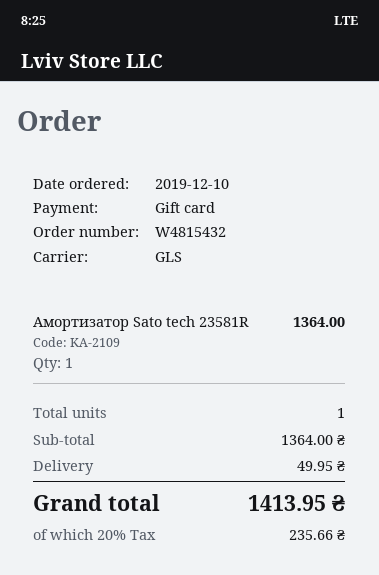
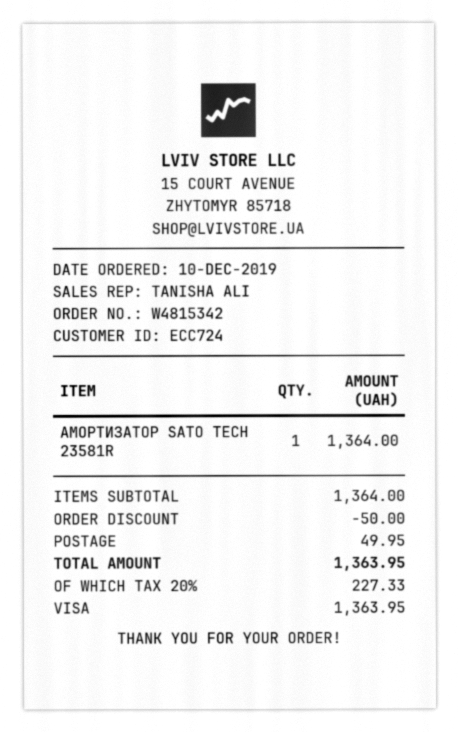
order number: W4815432 -> W4815342
payment method: gift card -> Visa
discount: none -> 50.00
tax: 20% = 235.66 -> 20% = 227.33
total: 1413.95 -> 1363.95

